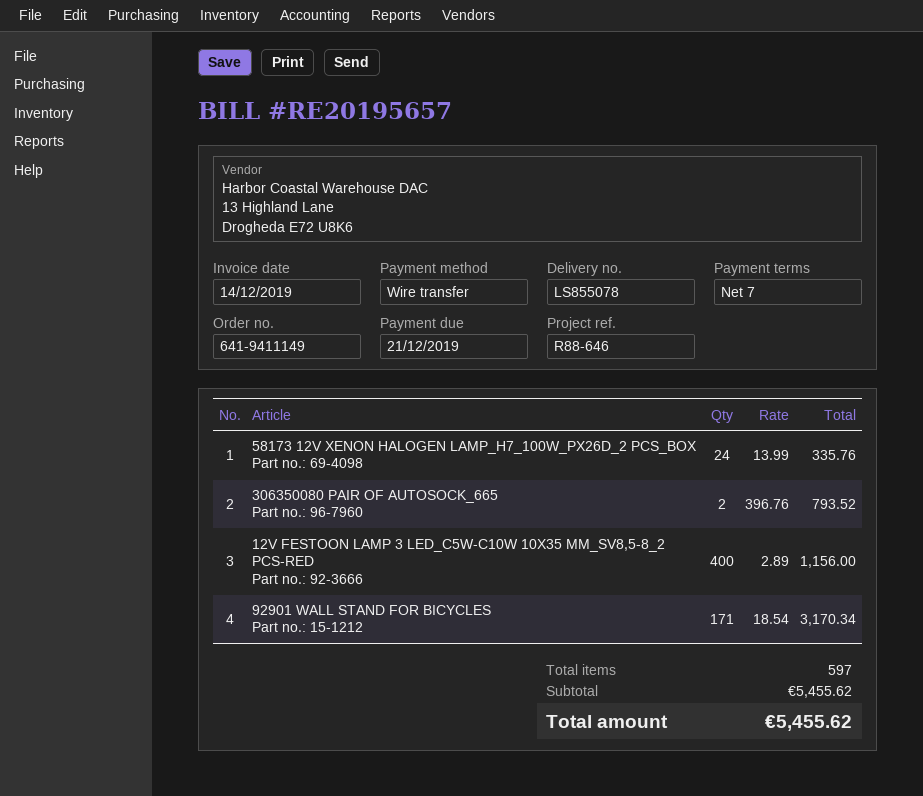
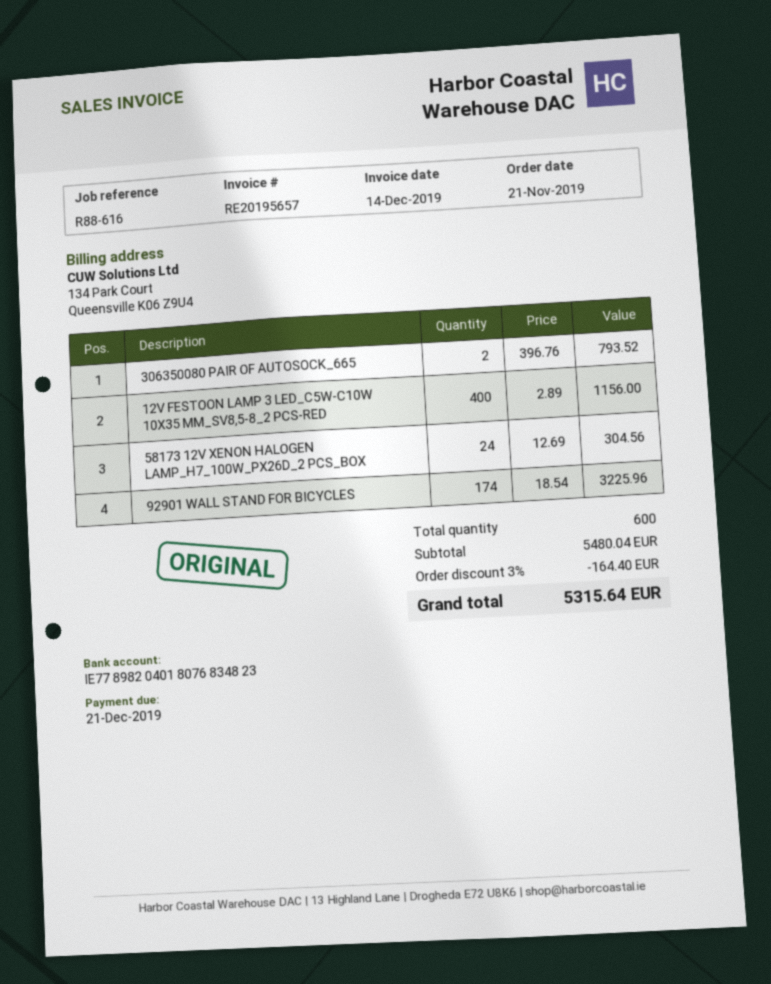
reference: R88-646 -> R88-616
58173 12V XENON HALOGEN LAMP_H7_100W_PX26D_2 PCS_BOX: 24 x 13.99 = 335.76 -> 24 x 12.69 = 304.56
92901 WALL STAND FOR BICYCLES: 171 x 18.54 = 3170.34 -> 174 x 18.54 = 3225.96
total quantity: 597 -> 600
subtotal: 5455.62 -> 5480.04
discount: none -> 3% = 164.40
total: 5455.62 -> 5315.64

